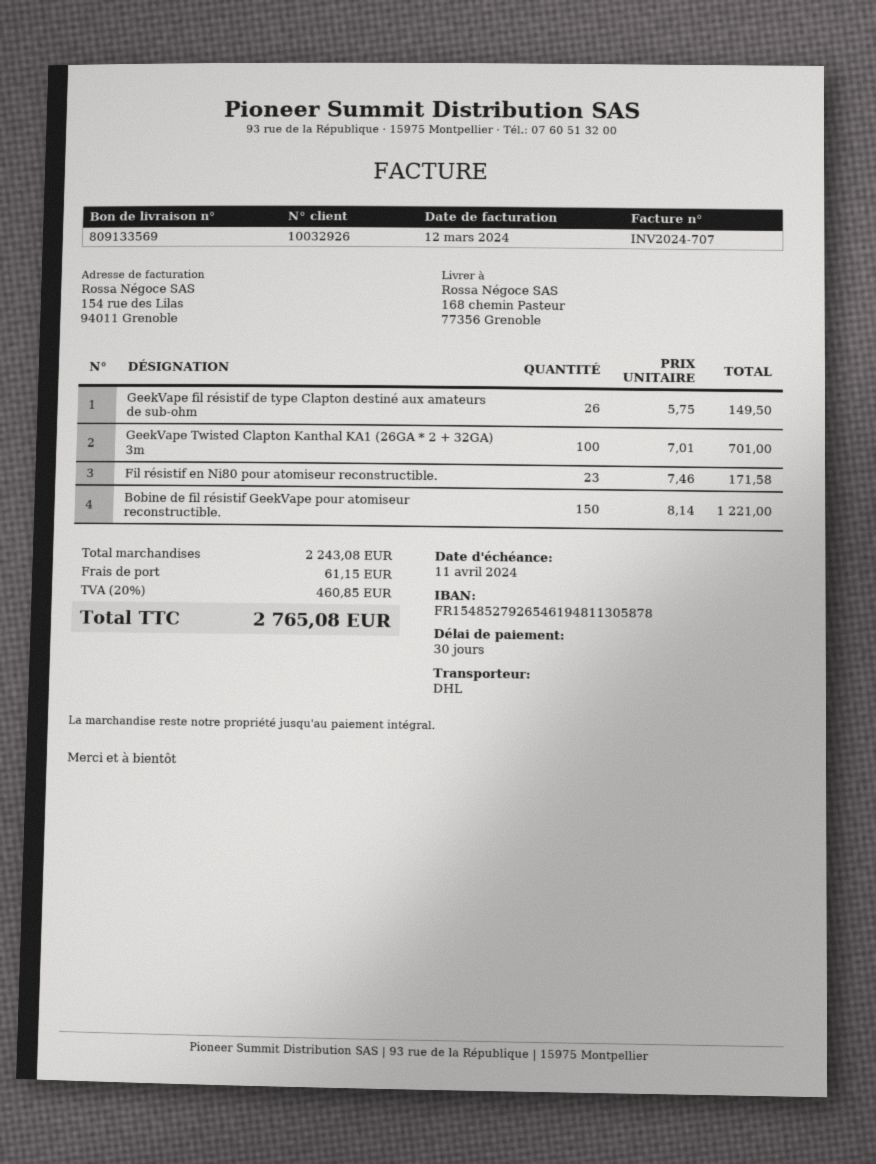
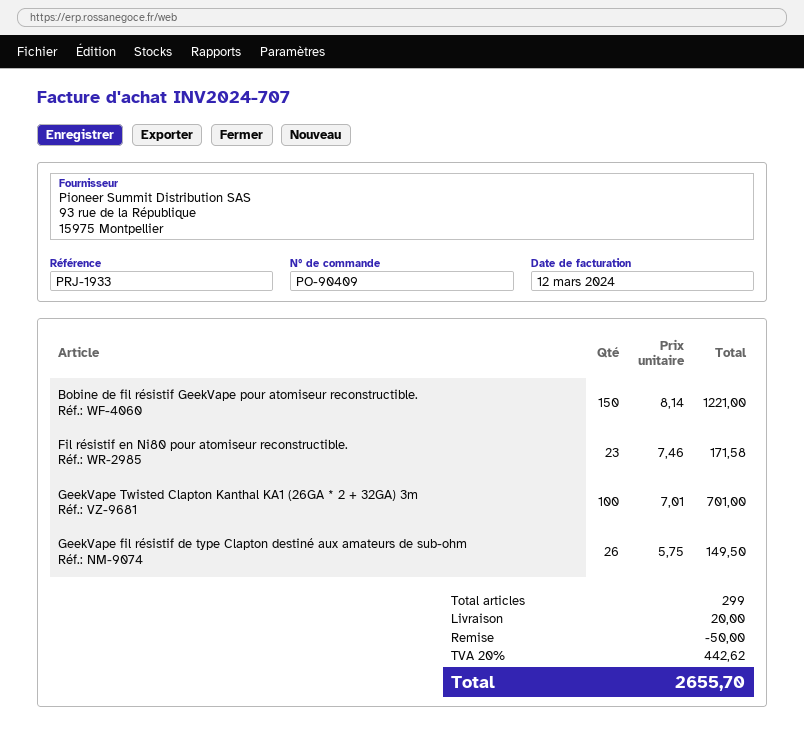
discount: none -> 50.00
shipping: 61.15 -> 20.00
tax: 20% = 460.85 -> 20% = 442.62
total: 2765.08 -> 2655.70

